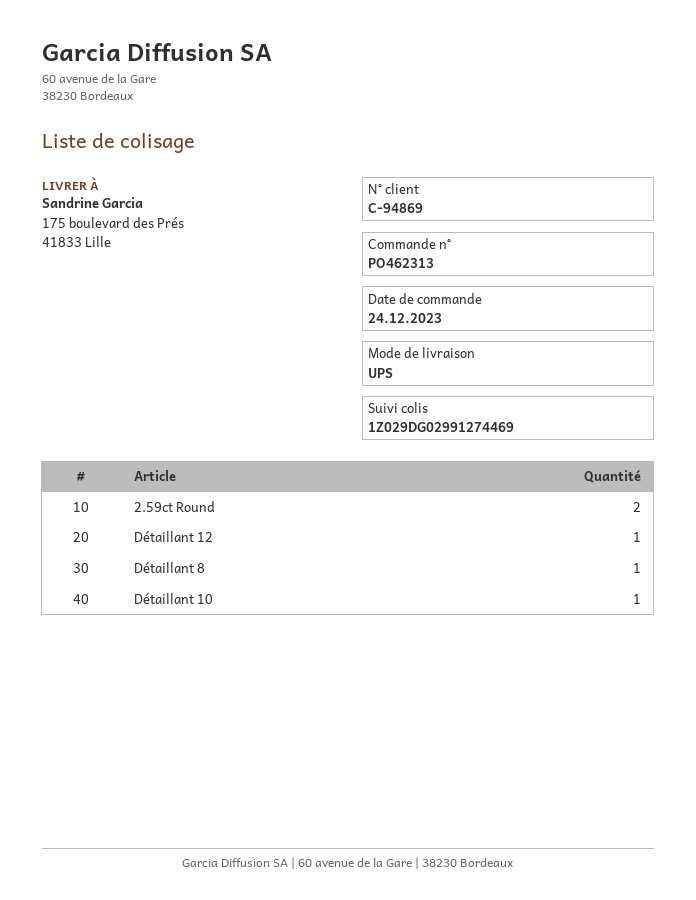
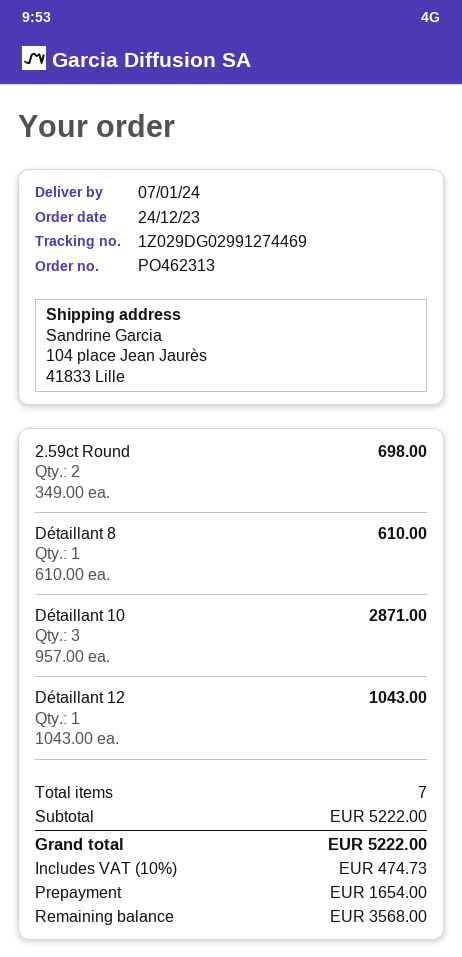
ship to: 175 boulevard des Prés, 41833 Lille -> 104 place Jean Jaurès, 41833 Lille
Détaillant 10: 1 -> 3

